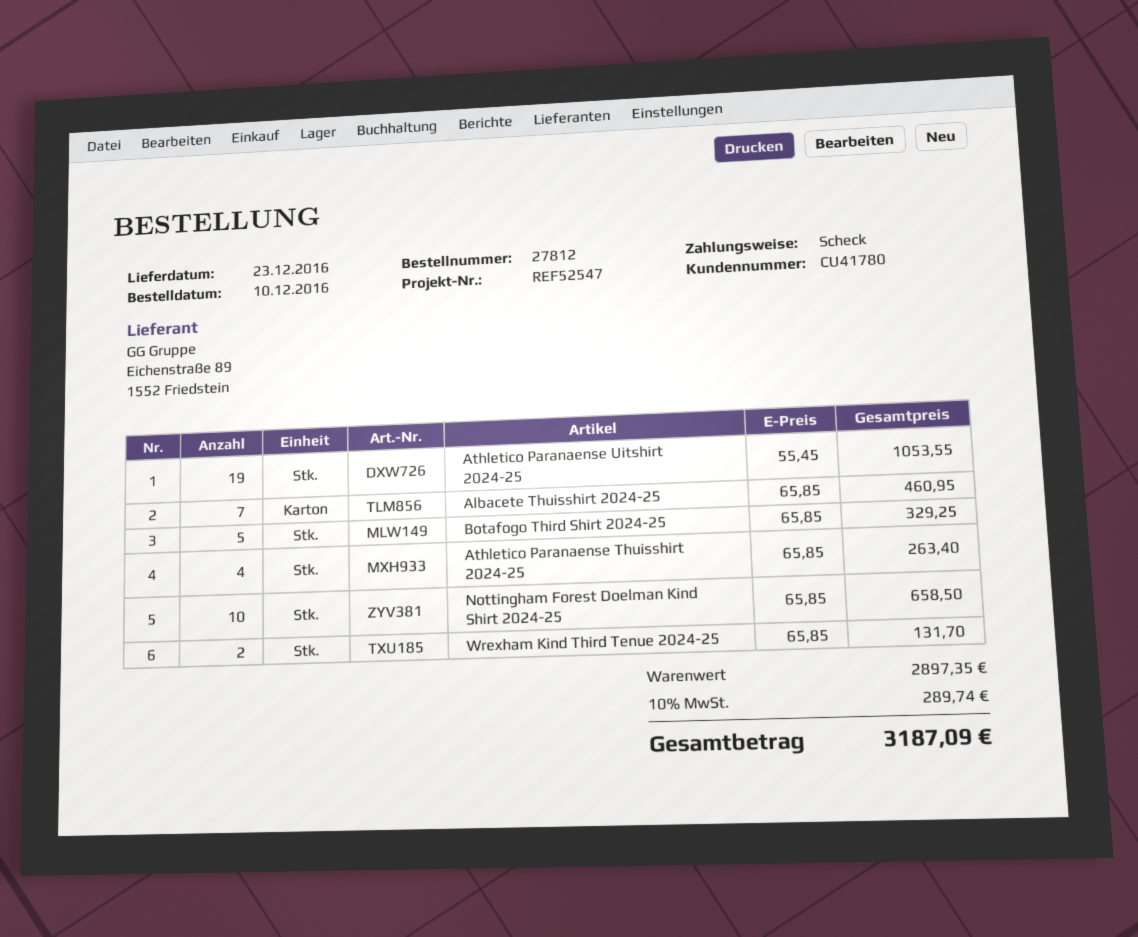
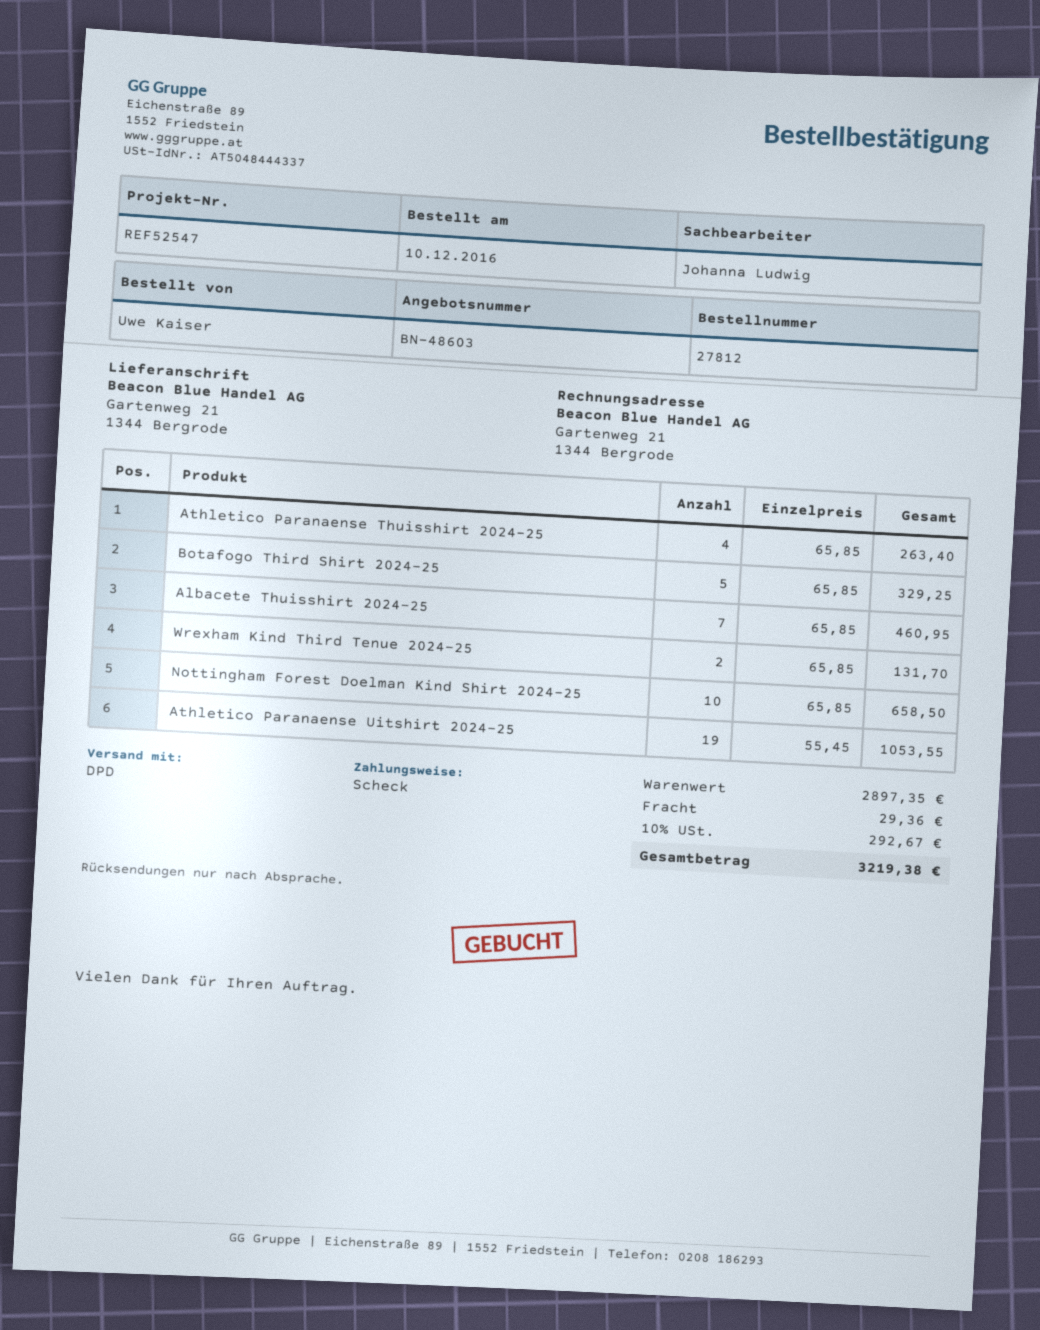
shipping: none -> 29.36
tax: 10% = 289.74 -> 10% = 292.67
total: 3187.09 -> 3219.38

